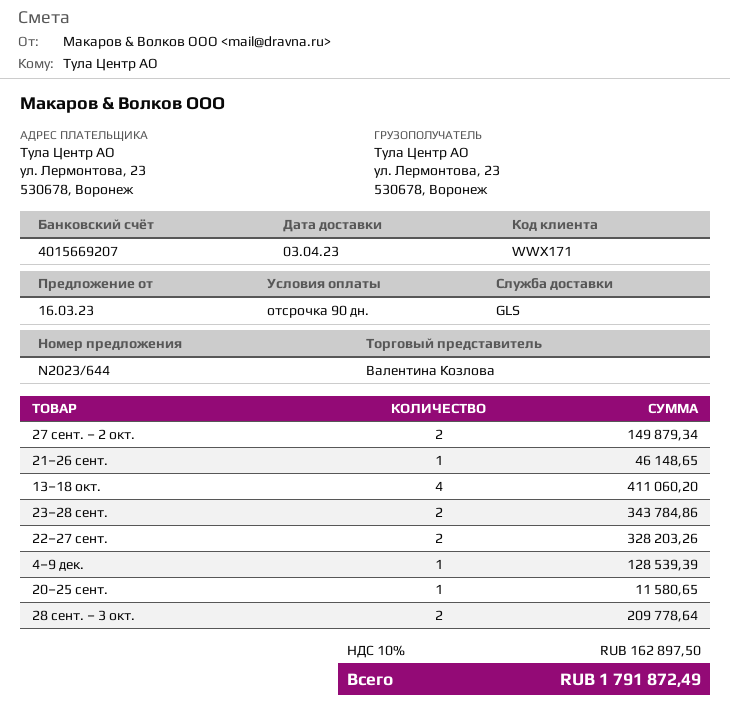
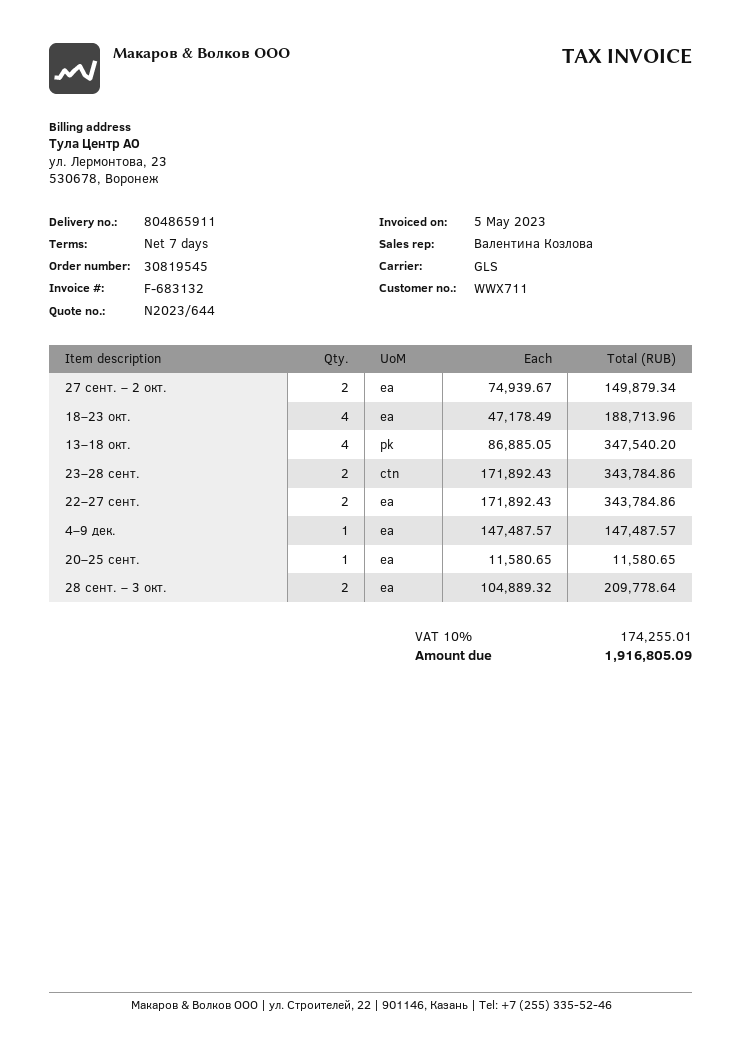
payment terms: 90 days -> 7 days
customer number: WWX171 -> WWX711
21–26 сент.: 1 for 46148.65 -> none
13–18 окт.: 4 for 411060.20 -> 4 for 347540.20
22–27 сент.: 2 for 328203.26 -> 2 for 343784.86
4–9 дек.: 1 for 128539.39 -> 1 for 147487.57
18–23 окт.: none -> 4 for 188713.96
tax: 10% = 162897.50 -> 10% = 174255.01
total: 1791872.49 -> 1916805.09

